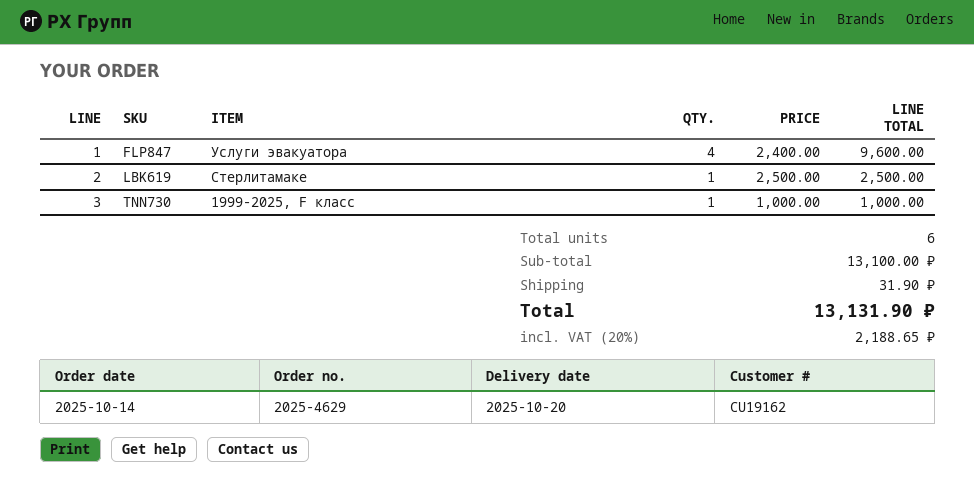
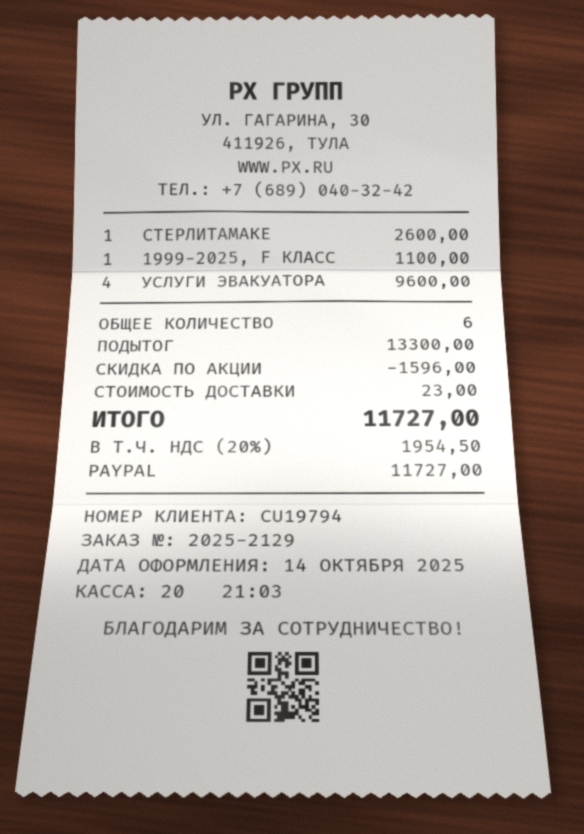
order number: 2025-4629 -> 2025-2129
customer number: CU19162 -> CU19794
Стерлитамаке: 1 for 2500.00 -> 1 for 2600.00
1999-2025, F класс: 1 for 1000.00 -> 1 for 1100.00
subtotal: 13100.00 -> 13300.00
discount: none -> 1596.00
shipping: 31.90 -> 23.00
tax: 20% = 2188.65 -> 20% = 1954.50
total: 13131.90 -> 11727.00

